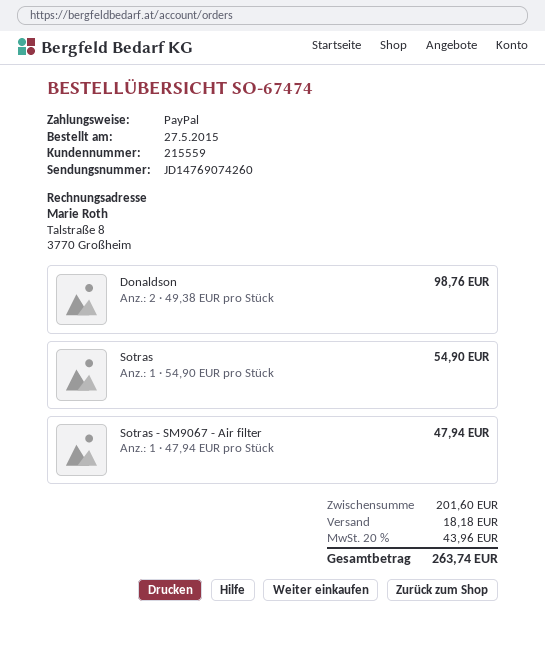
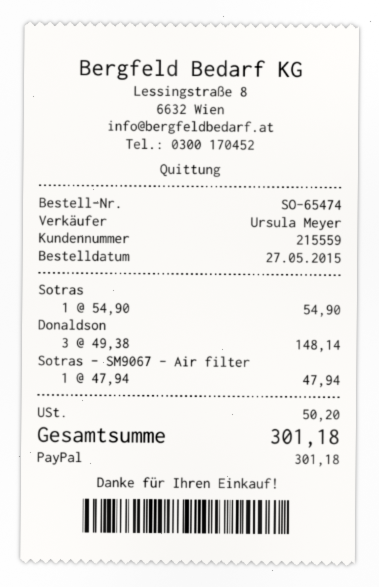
order number: SO-67474 -> SO-65474
Donaldson: 2 x 49.38 = 98.76 -> 3 x 49.38 = 148.14
shipping: 18.18 -> none
tax: 43.96 -> 50.20
total: 263.74 -> 301.18

